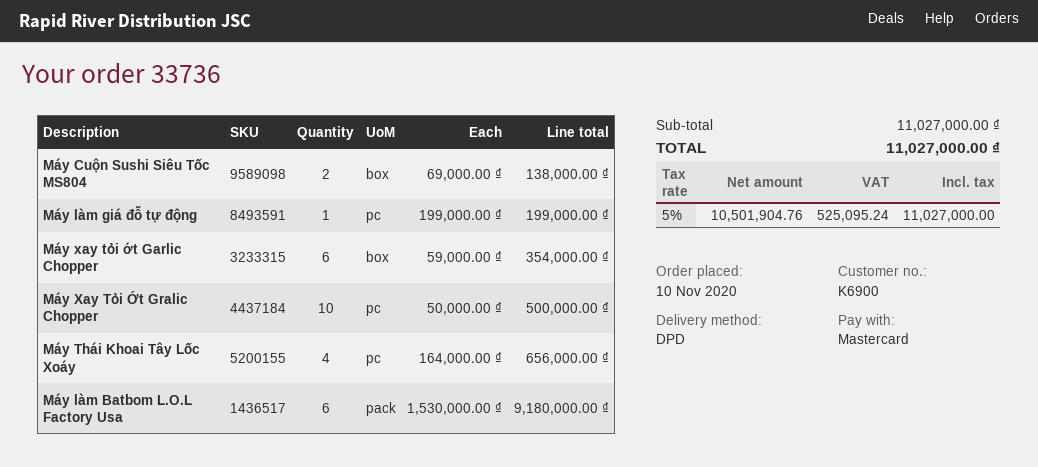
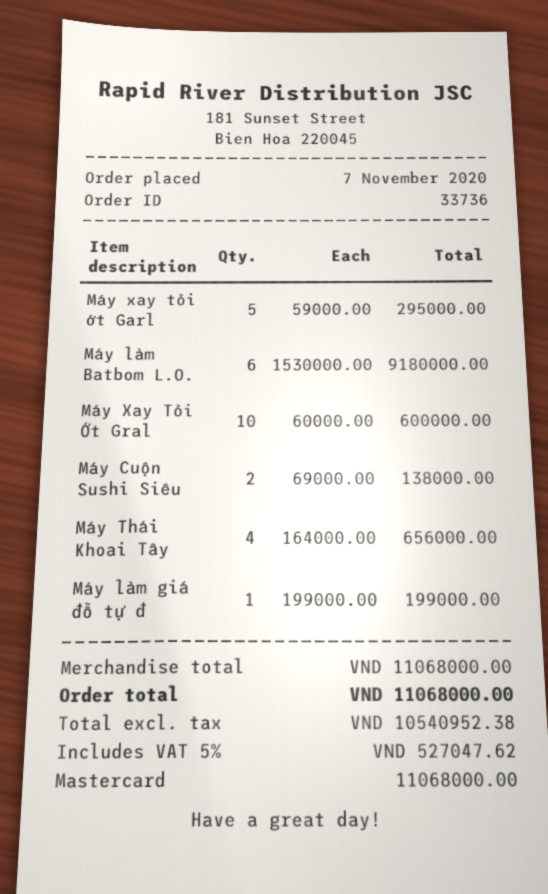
order date: 2020-11-10 -> 2020-11-07
Máy xay tỏi ớt Garlic Chopper: 6 x 59000.00 = 354000.00 -> 5 x 59000.00 = 295000.00
Máy Xay Tỏi Ớt Gralic Chopper: 10 x 50000.00 = 500000.00 -> 10 x 60000.00 = 600000.00
subtotal: 11027000.00 -> 11068000.00
net: 10501904.76 -> 10540952.38
tax: 5% = 525095.24 -> 5% = 527047.62
total: 11027000.00 -> 11068000.00

